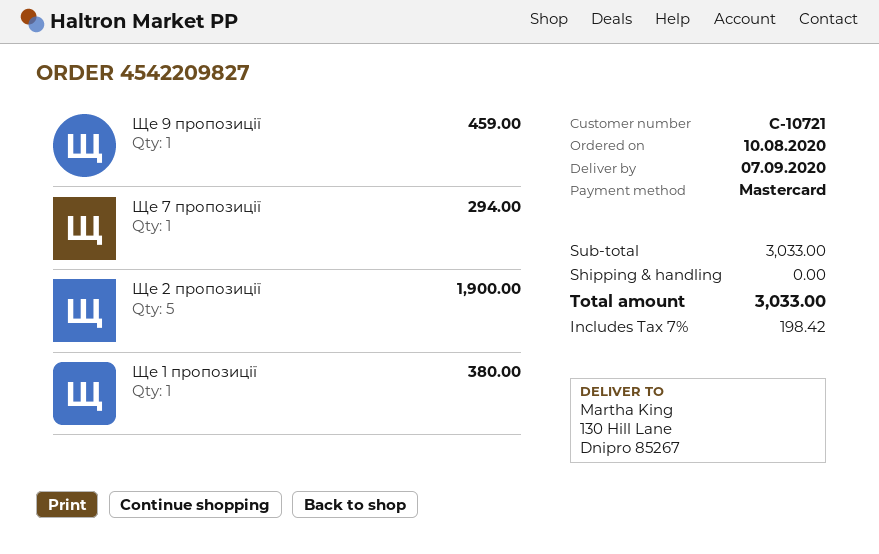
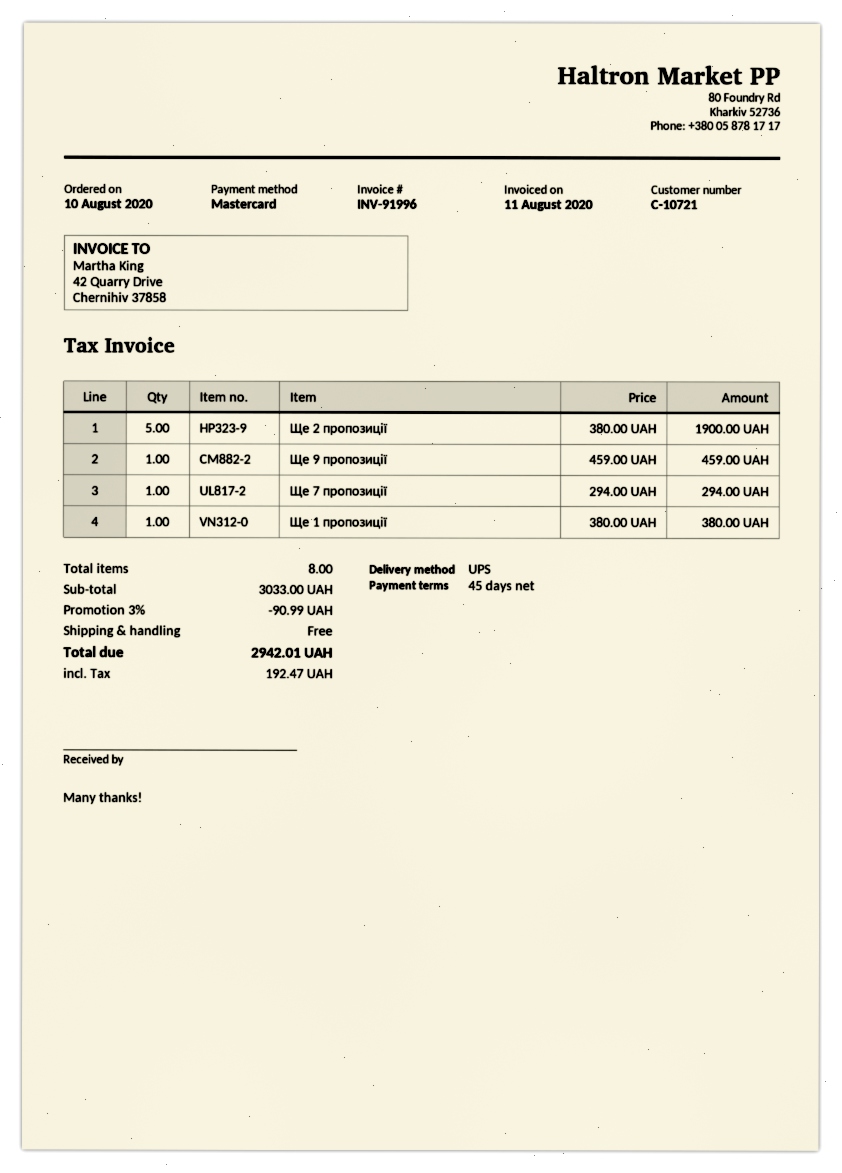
discount: none -> 3% = 90.99
tax: 198.42 -> 192.47
total: 3033.00 -> 2942.01

